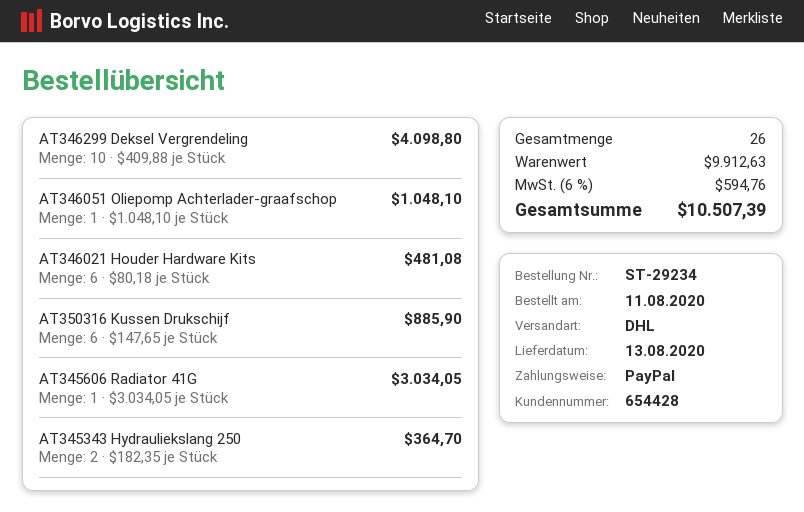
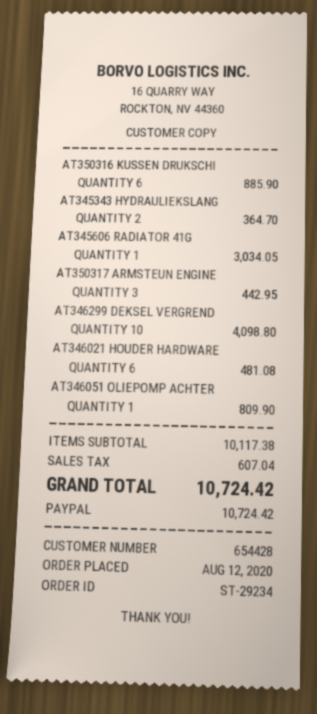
order date: 2020-08-11 -> 2020-08-12
AT346051 Oliepomp Achterlader-graafschop: 1 for 1048.10 -> 1 for 809.90
AT350317 ARMSTEUN ENGINE: none -> 3 for 442.95
subtotal: 9912.63 -> 10117.38
tax: 594.76 -> 607.04
total: 10507.39 -> 10724.42

